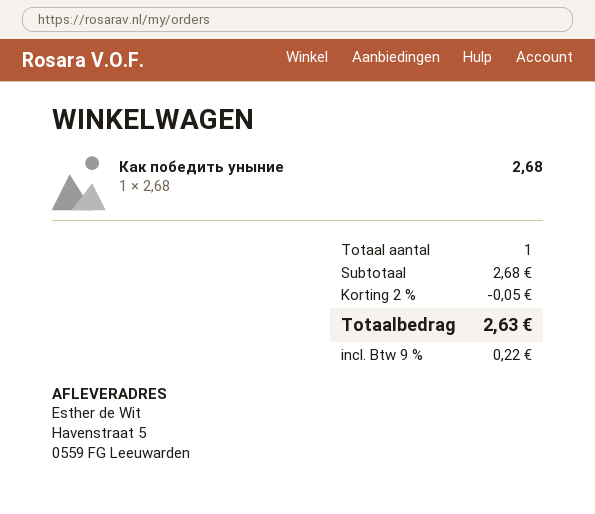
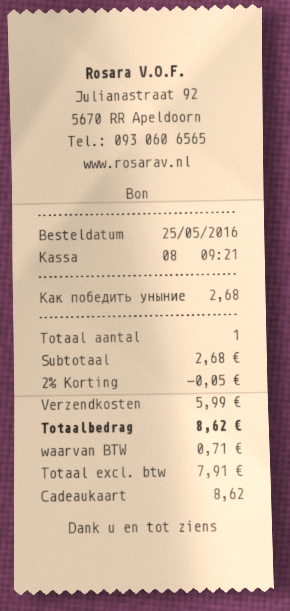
shipping: none -> 5.99
tax: 0.22 -> 0.71
total: 2.63 -> 8.62

